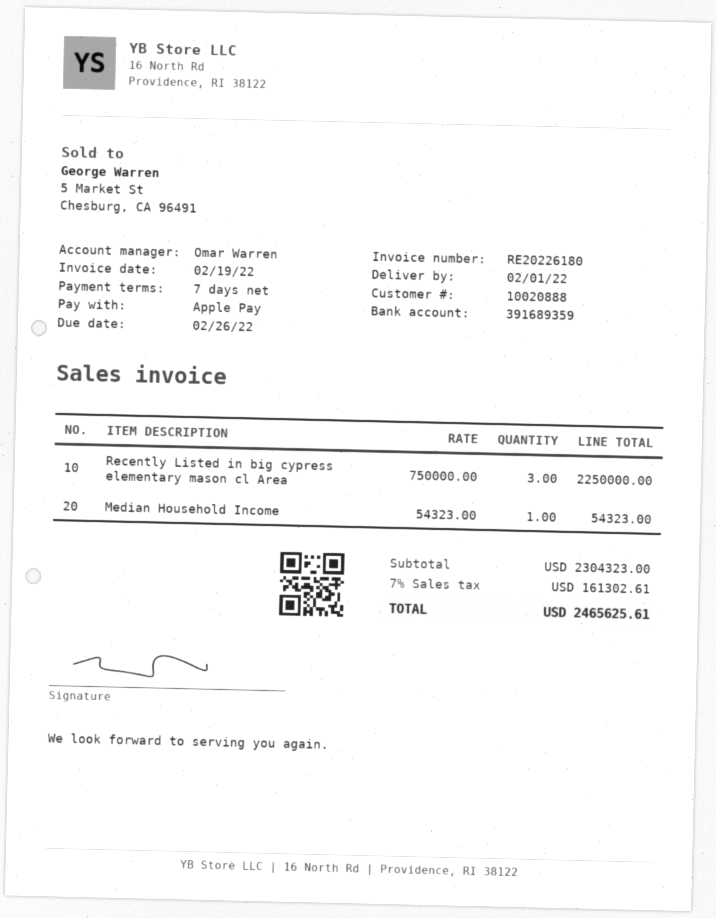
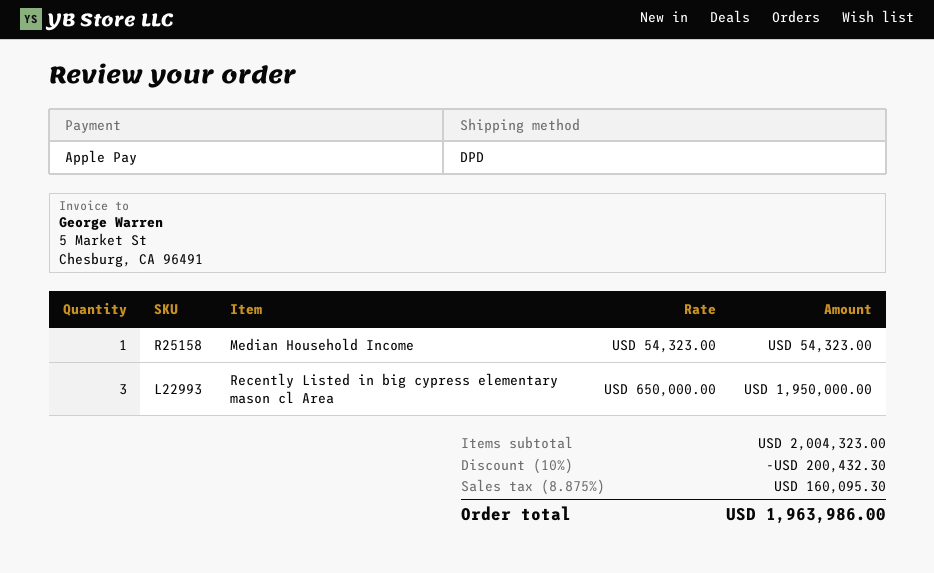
Recently Listed in big cypress elementary mason cl Area: 3 x 750000.00 = 2250000.00 -> 3 x 650000.00 = 1950000.00
subtotal: 2304323.00 -> 2004323.00
discount: none -> 10% = 200432.30
tax: 7% = 161302.61 -> 8.875% = 160095.30
total: 2465625.61 -> 1963986.00

